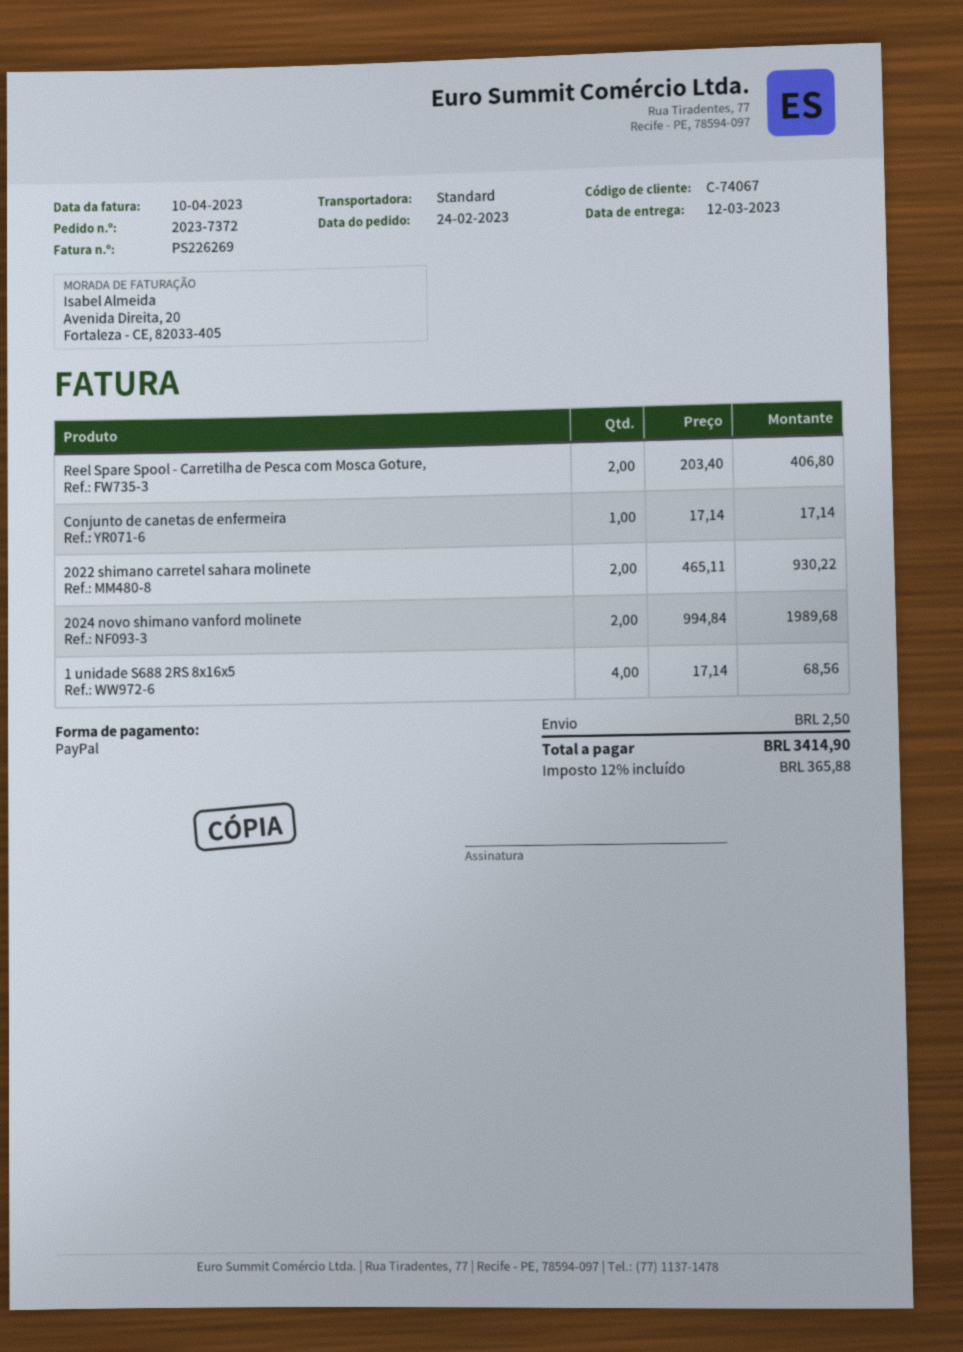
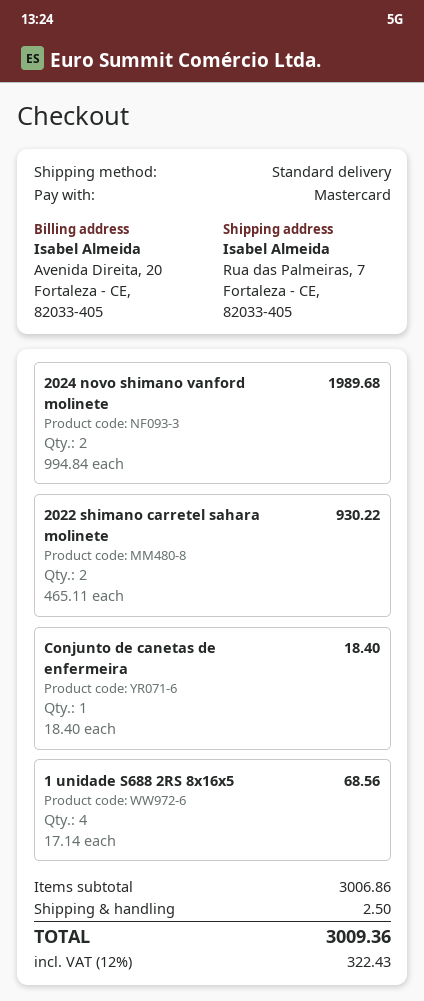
payment method: PayPal -> Mastercard
Reel Spare Spool - Carretilha de Pesca com Mosca Goture,: 2 x 203.40 = 406.80 -> none
Conjunto de canetas de enfermeira: 1 x 17.14 = 17.14 -> 1 x 18.40 = 18.40
tax: 12% = 365.88 -> 12% = 322.43
total: 3414.90 -> 3009.36

